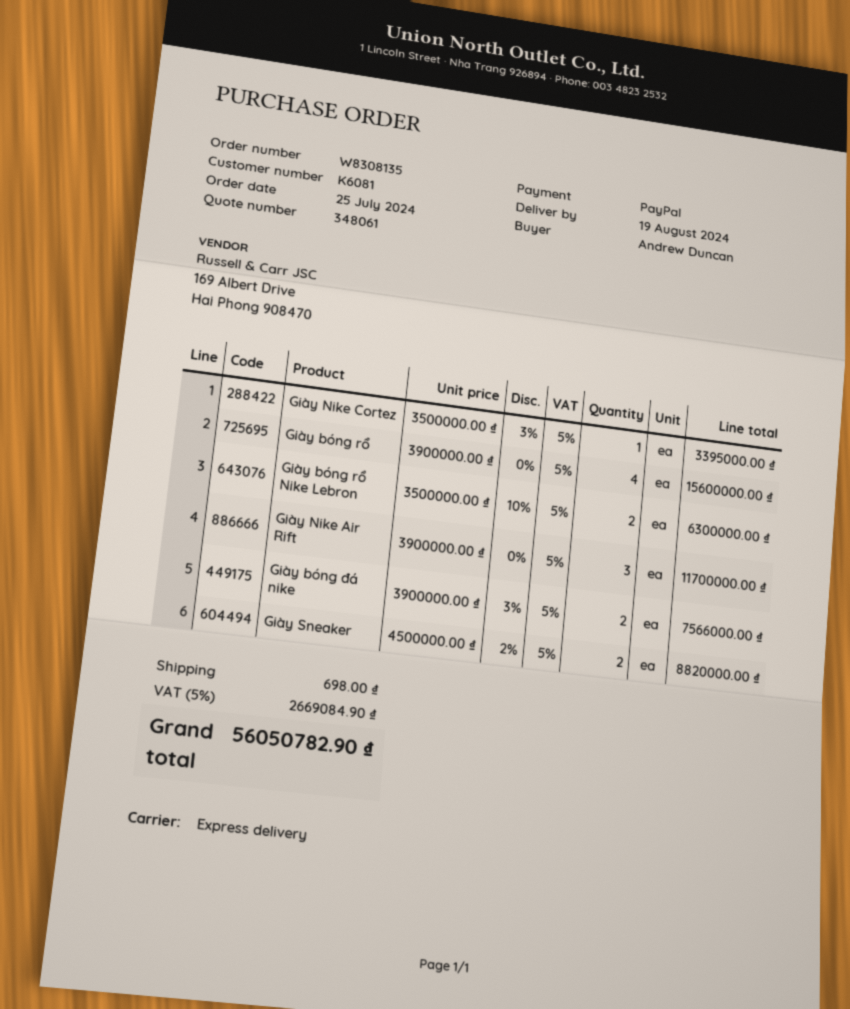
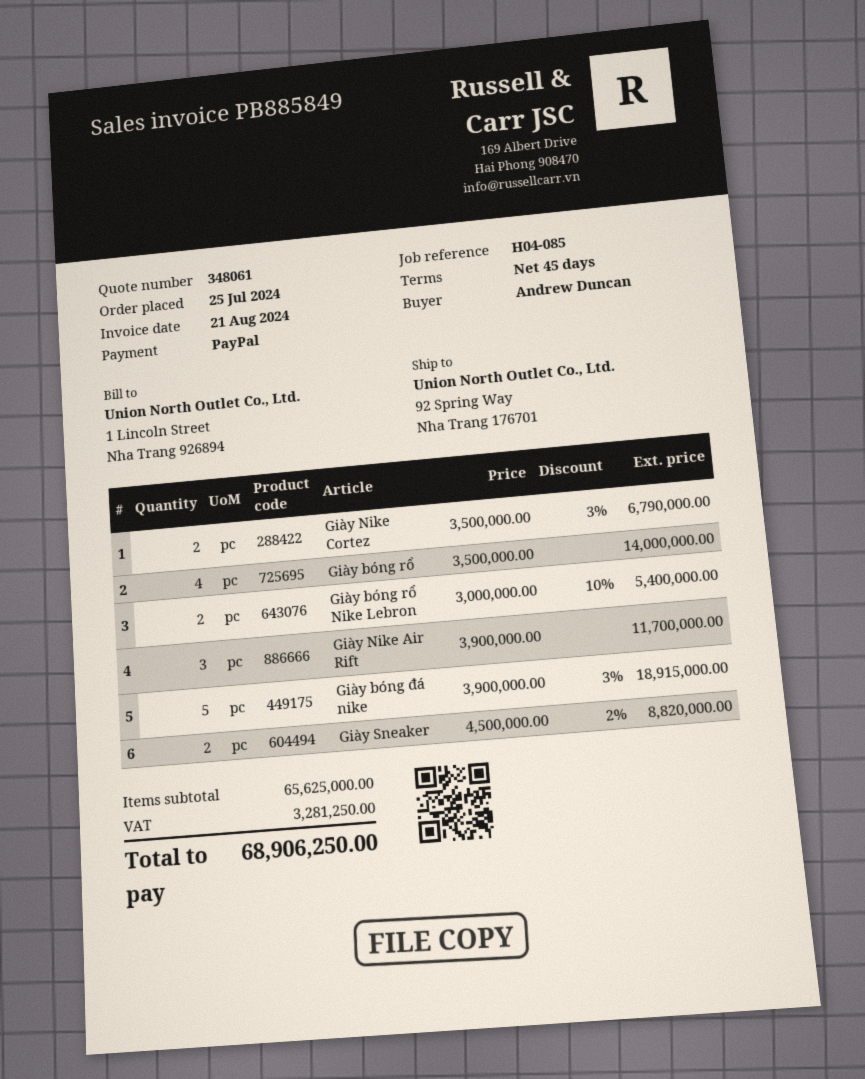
Giày Nike Cortez: 1 x 3500000.00 - 3% = 3395000.00 -> 2 x 3500000.00 - 3% = 6790000.00
Giày bóng rổ: 4 x 3900000.00 = 15600000.00 -> 4 x 3500000.00 = 14000000.00
Giày bóng rổ Nike Lebron: 2 x 3500000.00 - 10% = 6300000.00 -> 2 x 3000000.00 - 10% = 5400000.00
Giày bóng đá nike: 2 x 3900000.00 - 3% = 7566000.00 -> 5 x 3900000.00 - 3% = 18915000.00
shipping: 698.00 -> none
tax: 2669084.90 -> 3281250.00
total: 56050782.90 -> 68906250.00

